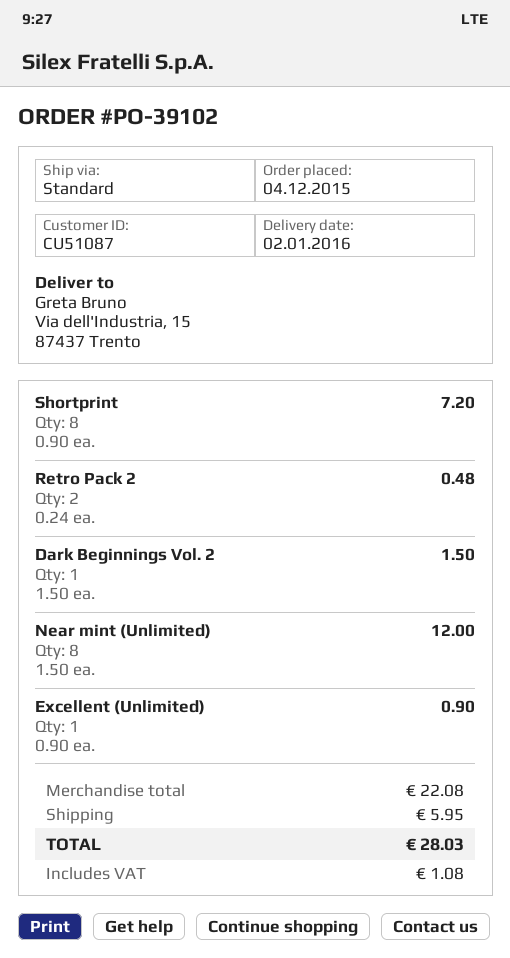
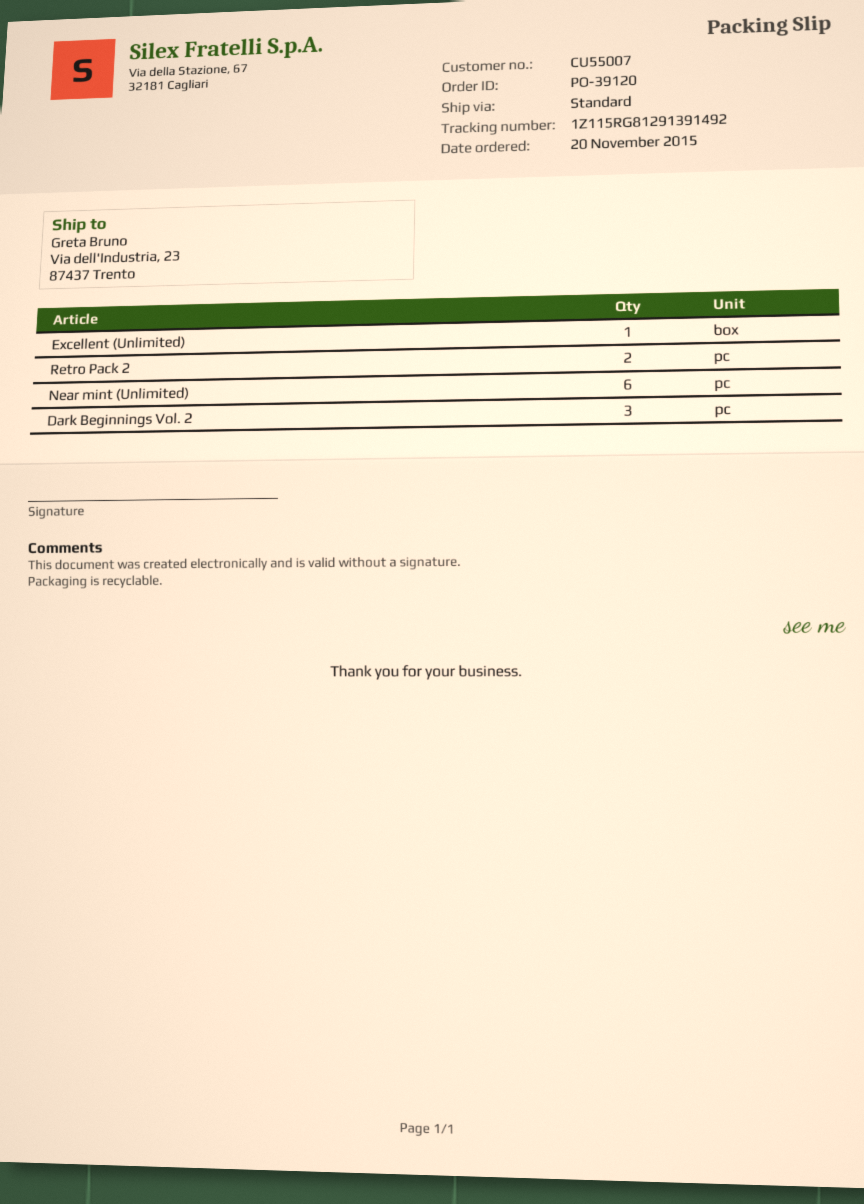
order number: PO-39102 -> PO-39120
order date: 2015-12-04 -> 2015-11-20
customer number: CU51087 -> CU55007
ship to: Via dell'Industria, 15, 87437 Trento -> Via dell'Industria, 23, 87437 Trento
Shortprint: 8 -> none
Dark Beginnings Vol. 2: 1 -> 3
Near mint (Unlimited): 8 -> 6

